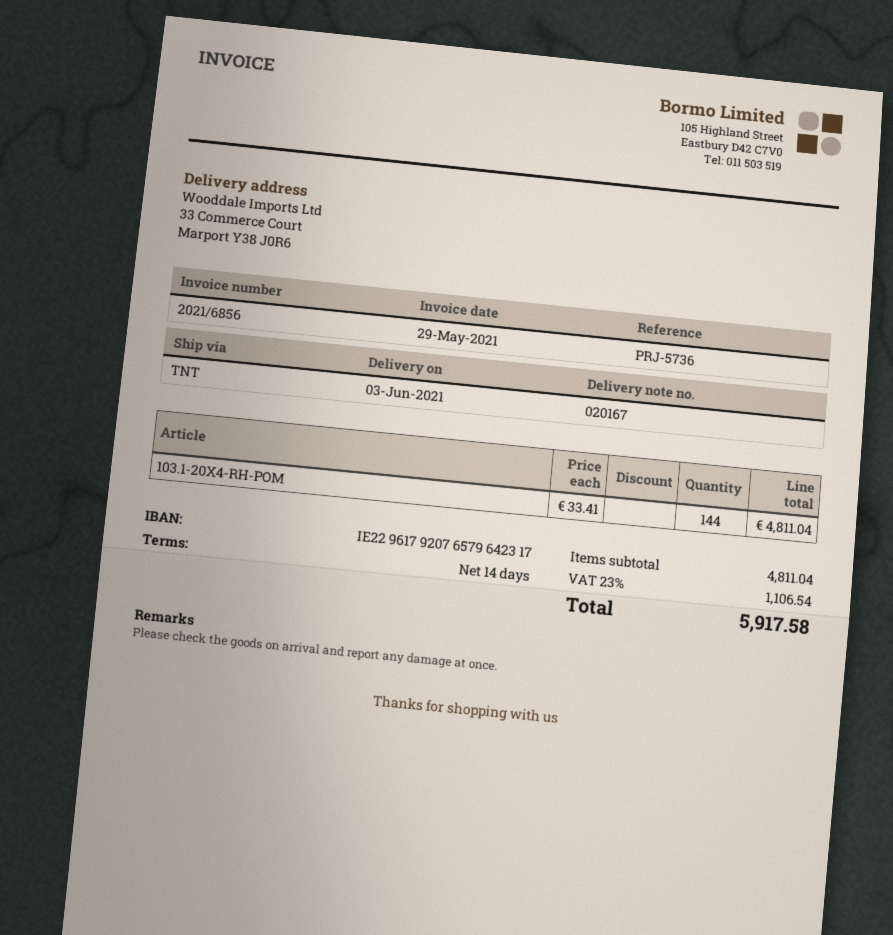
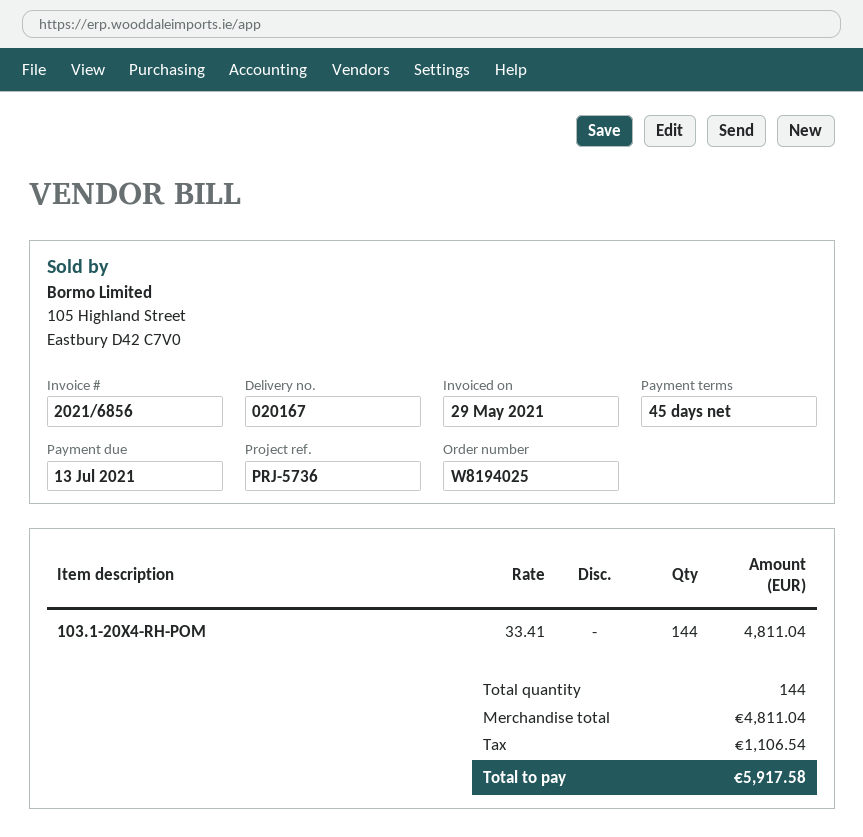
payment terms: 14 days -> 45 days

